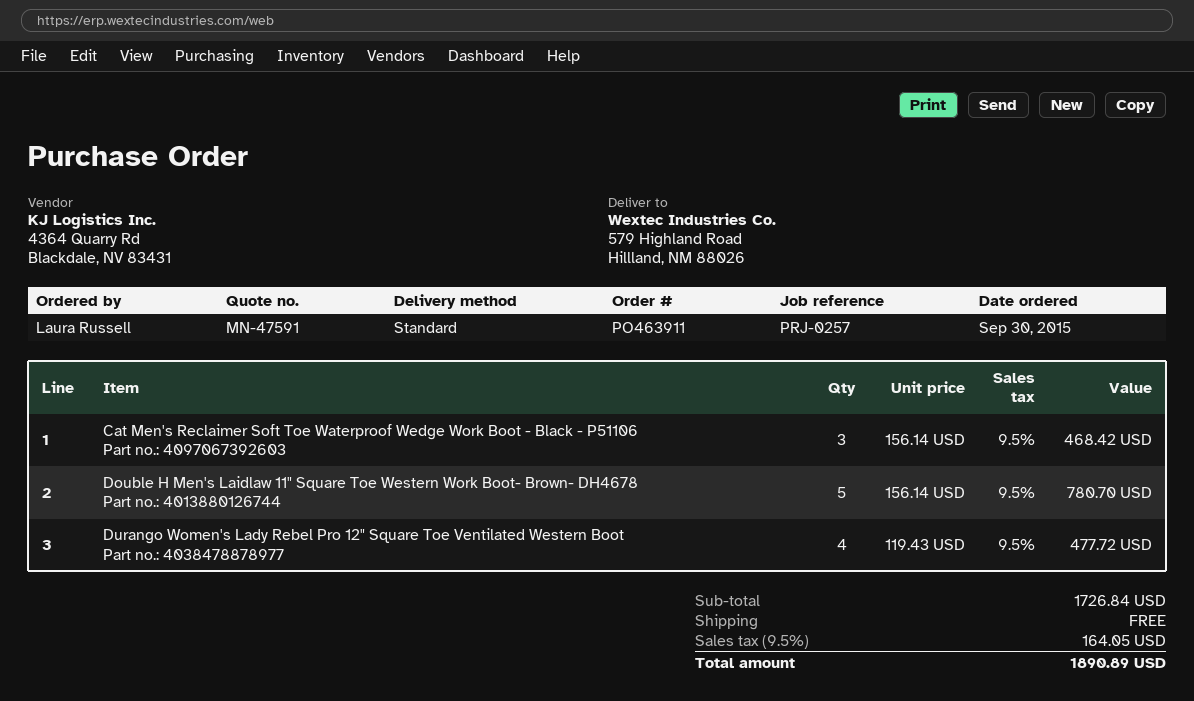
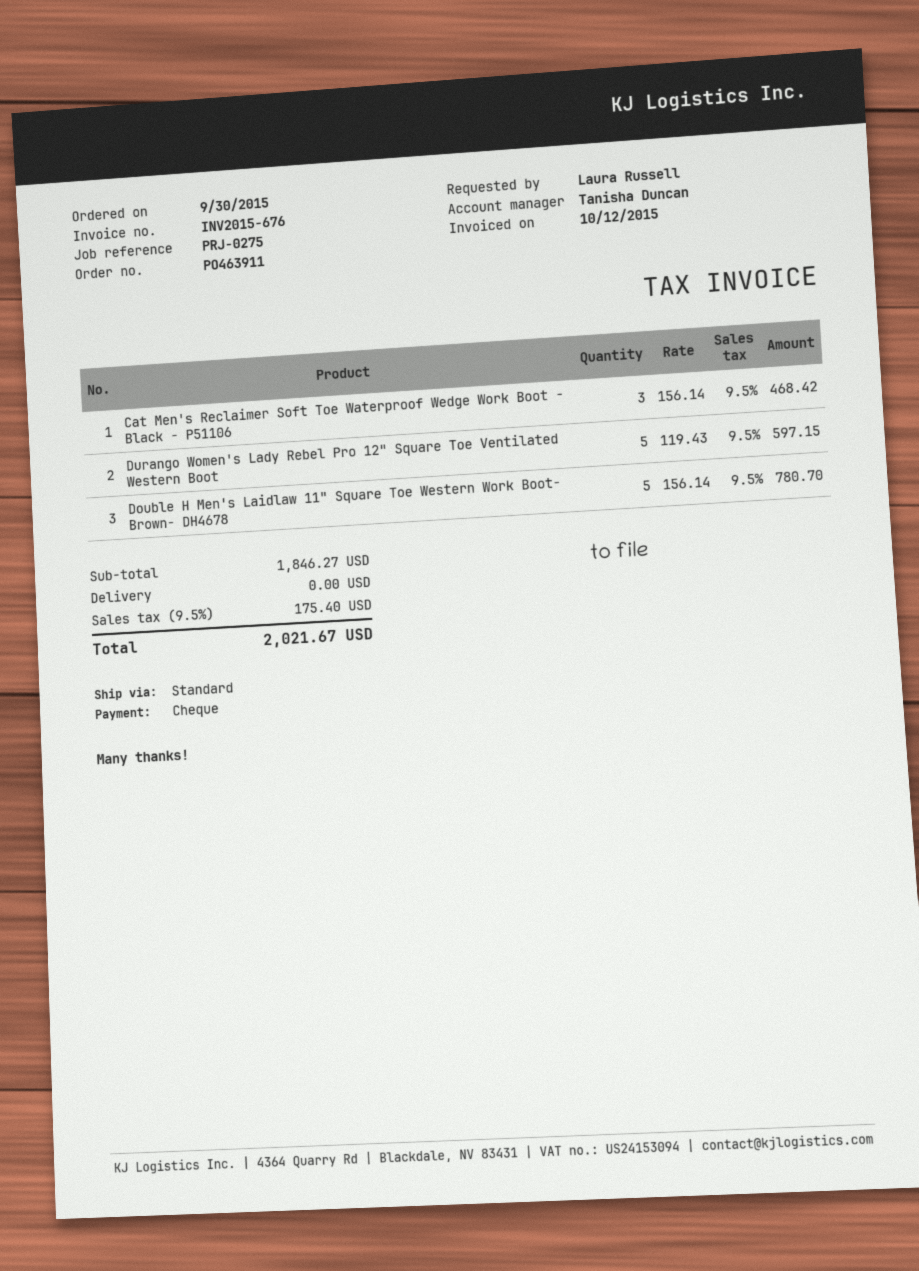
reference: PRJ-0257 -> PRJ-0275
Durango Women's Lady Rebel Pro 12" Square Toe Ventilated Western Boot: 4 x 119.43 = 477.72 -> 5 x 119.43 = 597.15
subtotal: 1726.84 -> 1846.27
tax: 9.5% = 164.05 -> 9.5% = 175.40
total: 1890.89 -> 2021.67

